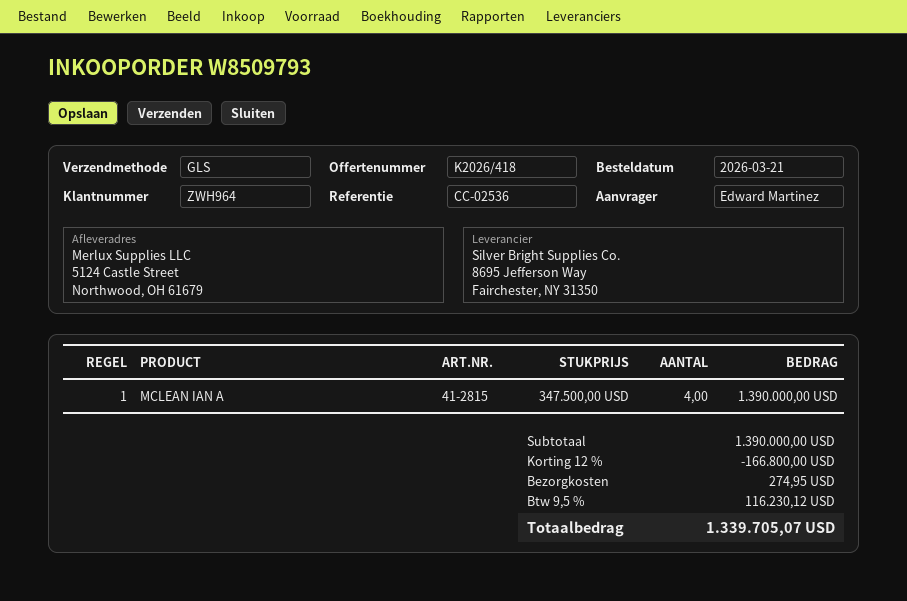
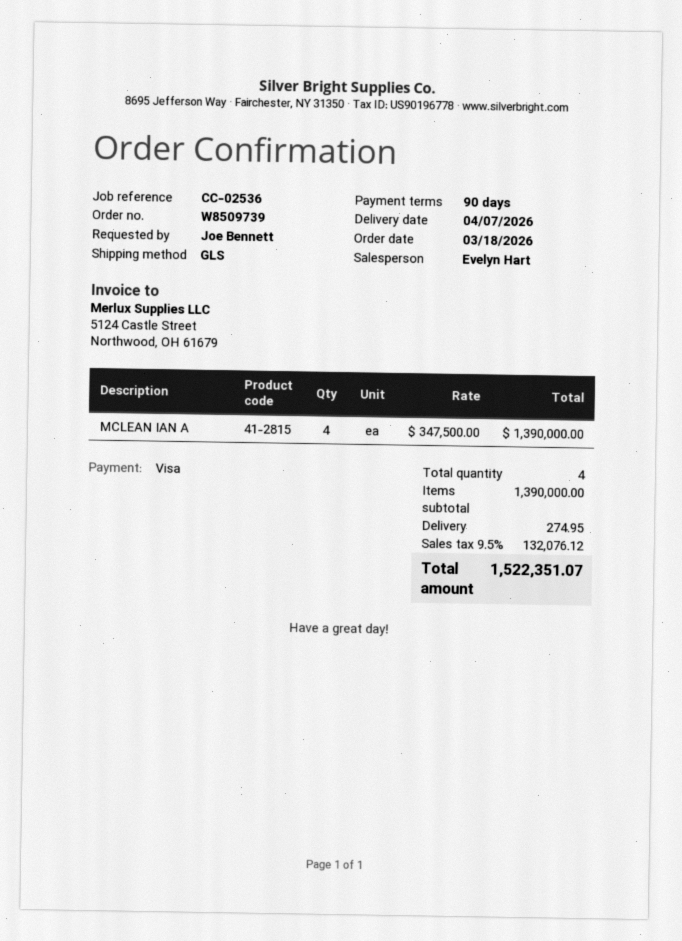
order number: W8509793 -> W8509739
order date: 2026-03-21 -> 2026-03-18
ordered by: Edward Martinez -> Joe Bennett
discount: 12% = 166800.00 -> none
tax: 9.5% = 116230.12 -> 9.5% = 132076.12
total: 1339705.07 -> 1522351.07

